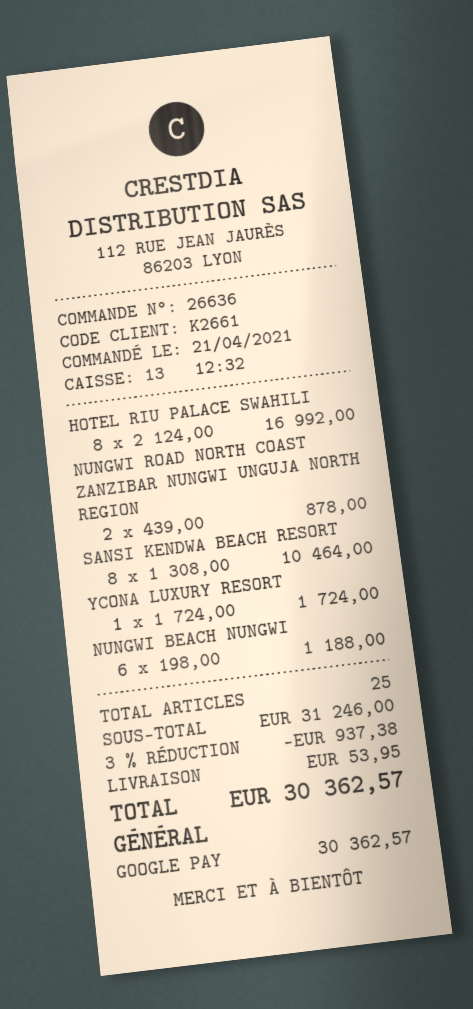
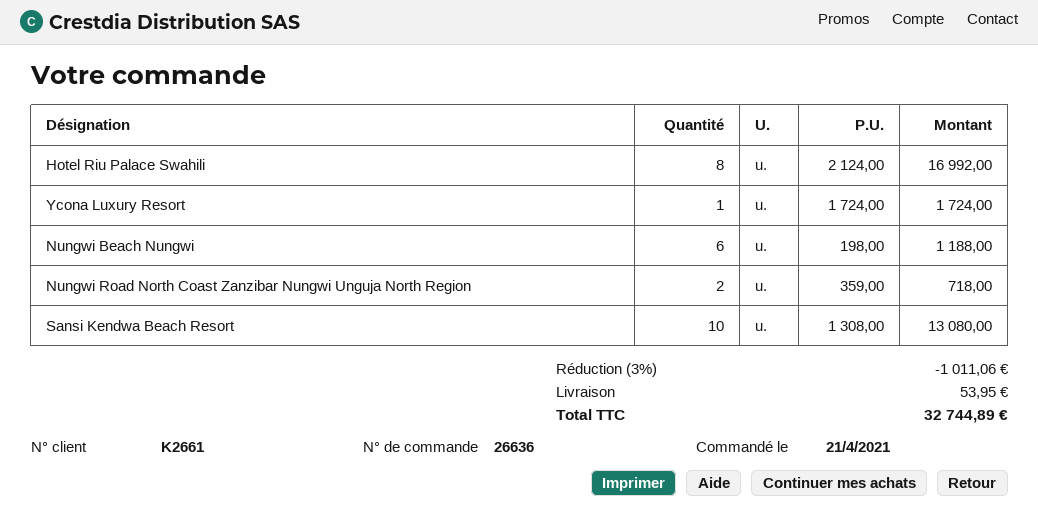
NUNGWI ROAD NORTH COAST ZANZIBAR NUNGWI UNGUJA NORTH REGION: 2 x 439.00 = 878.00 -> 2 x 359.00 = 718.00
SANSI KENDWA BEACH RESORT: 8 x 1308.00 = 10464.00 -> 10 x 1308.00 = 13080.00
discount: 3% = 937.38 -> 3% = 1011.06
total: 30362.57 -> 32744.89

